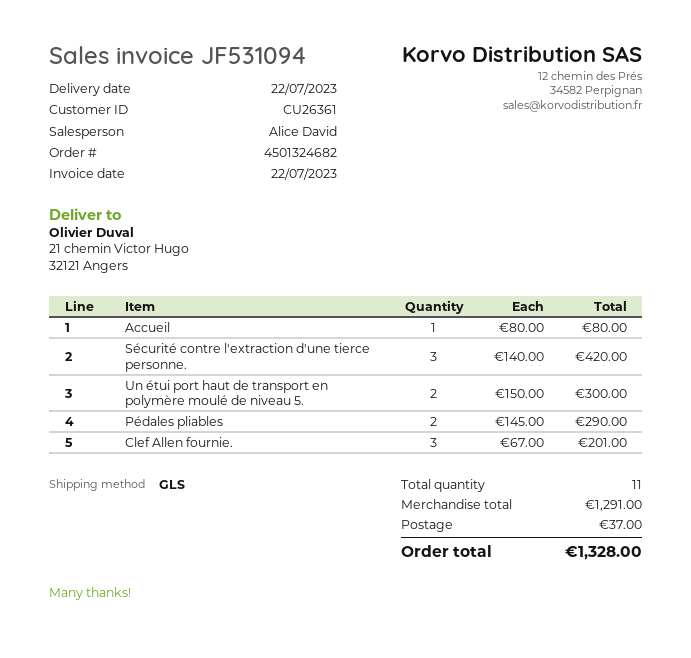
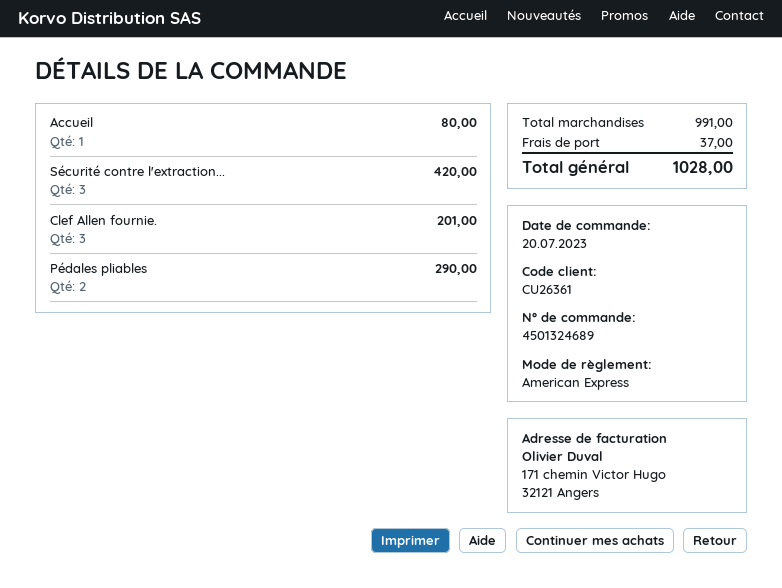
order number: 4501324682 -> 4501324689
Un étui port haut de transport en polymère moulé de niveau 5.: 2 for 300.00 -> none
subtotal: 1291.00 -> 991.00
total: 1328.00 -> 1028.00

